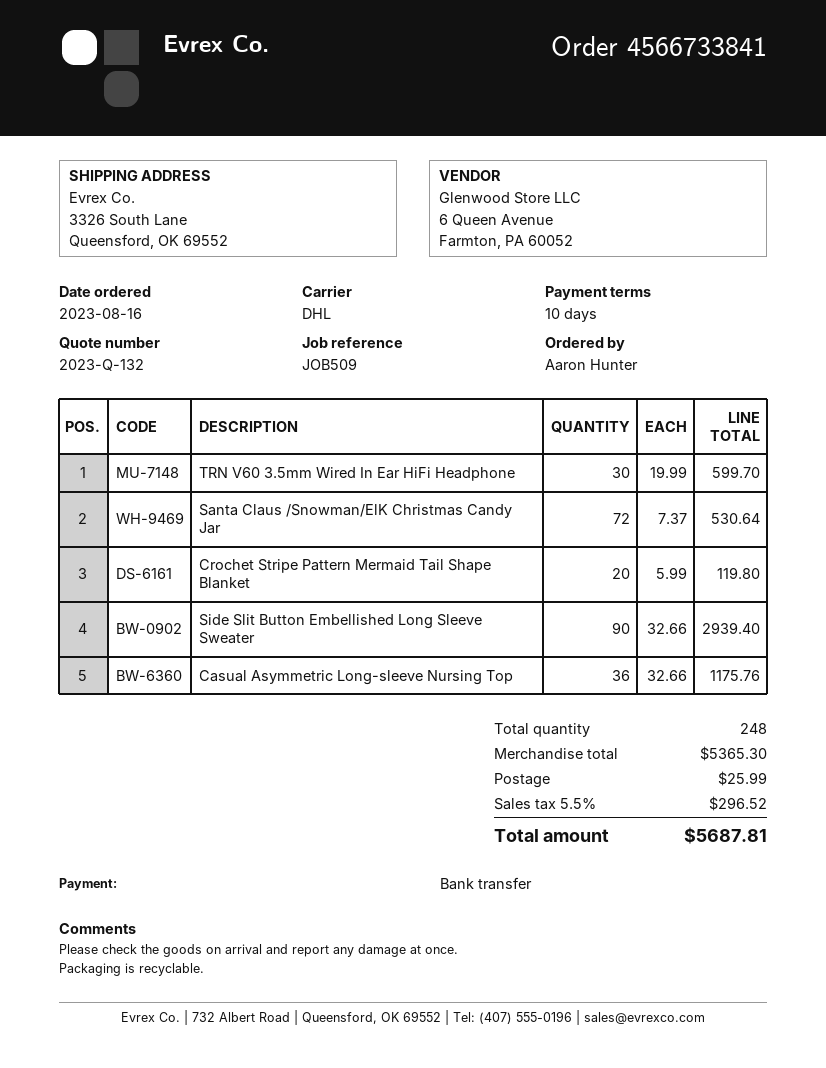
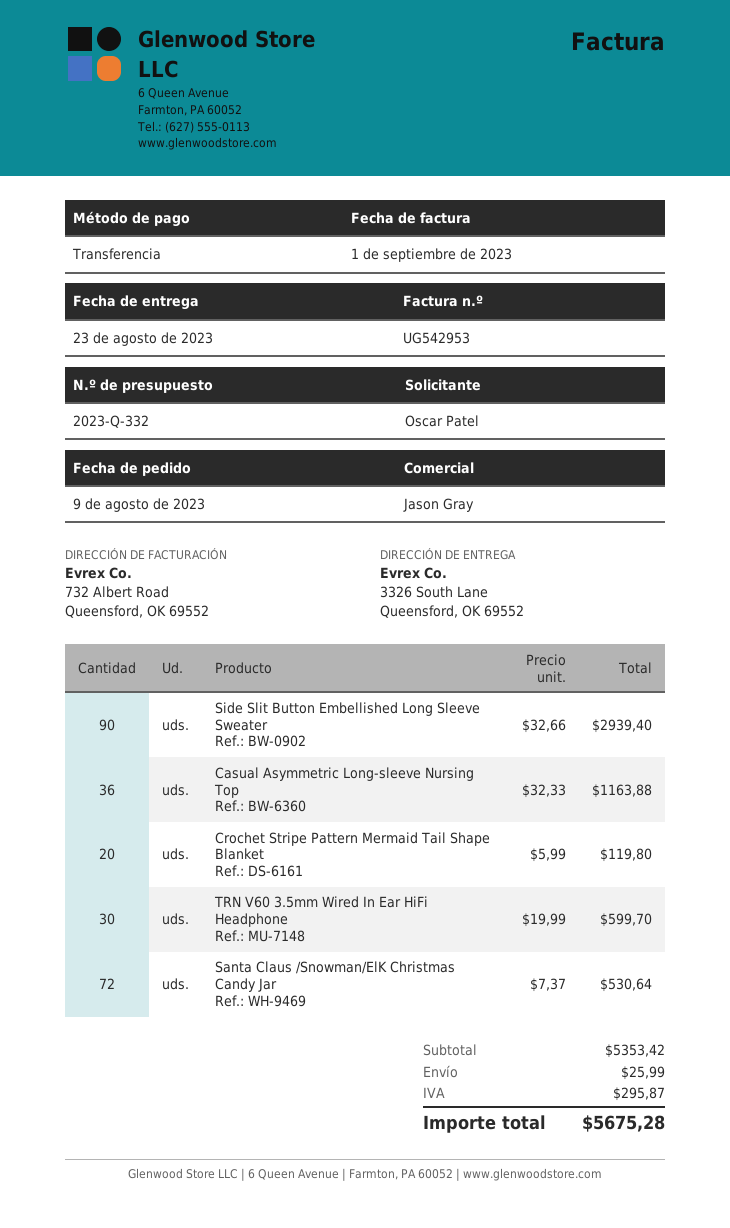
quote number: 2023-Q-132 -> 2023-Q-332
order date: 2023-08-16 -> 2023-08-09
ordered by: Aaron Hunter -> Oscar Patel
Casual Asymmetric Long-sleeve Nursing Top: 36 x 32.66 = 1175.76 -> 36 x 32.33 = 1163.88
subtotal: 5365.30 -> 5353.42
tax: 296.52 -> 295.87
total: 5687.81 -> 5675.28

